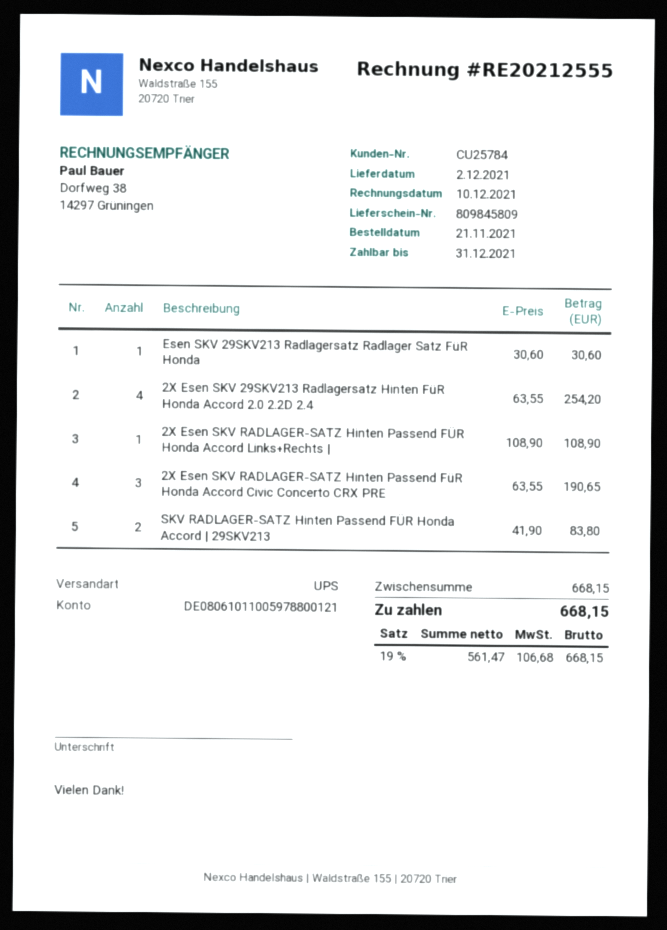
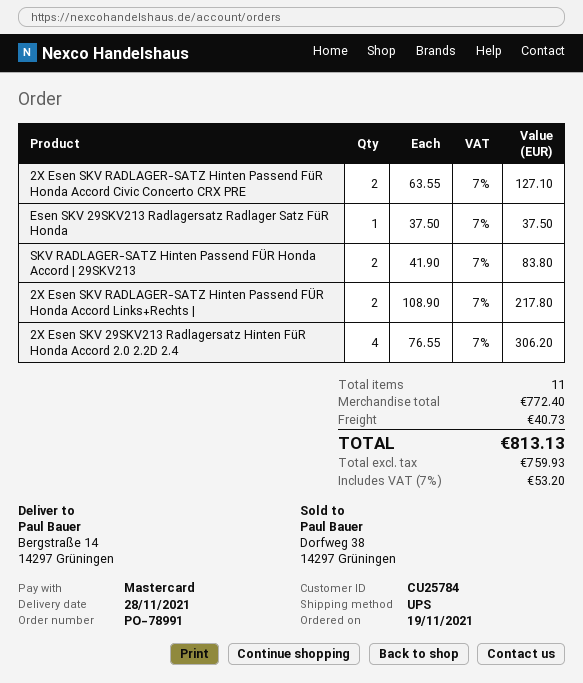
order date: 2021-11-21 -> 2021-11-19
delivery date: 2021-12-02 -> 2021-11-28
Esen SKV 29SKV213 Radlagersatz Radlager Satz FüR Honda: 1 x 30.60 = 30.60 -> 1 x 37.50 = 37.50
2X Esen SKV 29SKV213 Radlagersatz Hinten FüR Honda Accord 2.0 2.2D 2.4: 4 x 63.55 = 254.20 -> 4 x 76.55 = 306.20
2X Esen SKV RADLAGER-SATZ Hinten Passend FÜR Honda Accord Links+Rechts |: 1 x 108.90 = 108.90 -> 2 x 108.90 = 217.80
2X Esen SKV RADLAGER-SATZ Hinten Passend FüR Honda Accord Civic Concerto CRX PRE: 3 x 63.55 = 190.65 -> 2 x 63.55 = 127.10
subtotal: 668.15 -> 772.40
shipping: none -> 40.73
net: 561.47 -> 759.93
tax: 19% = 106.68 -> 7% = 53.20
total: 668.15 -> 813.13

